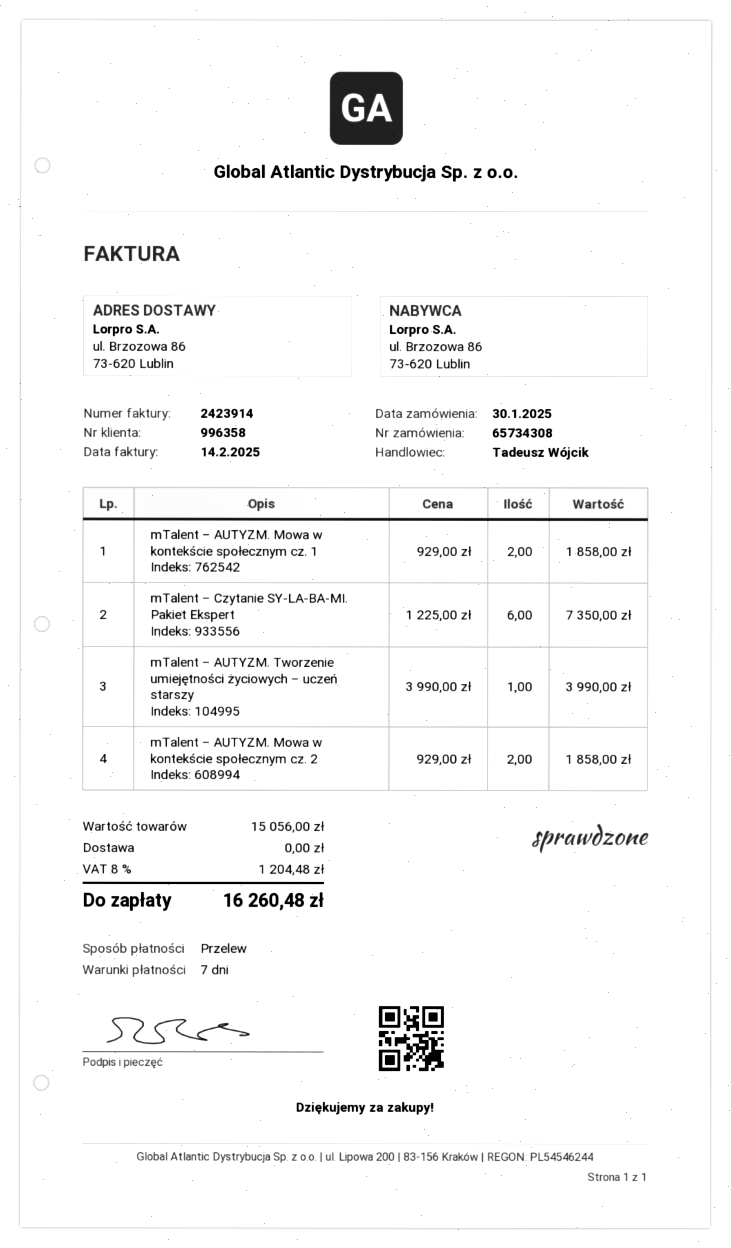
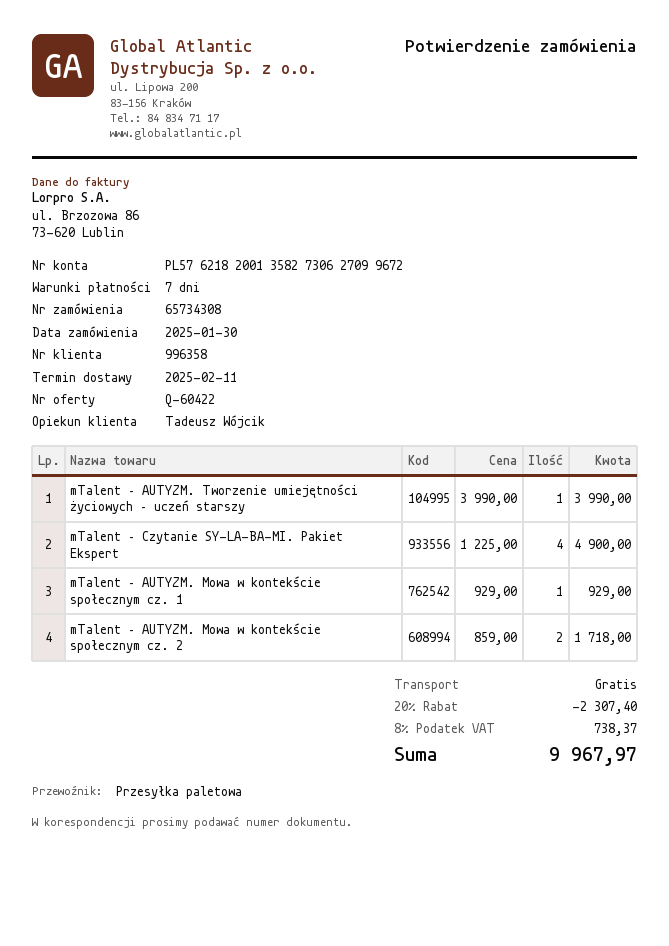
mTalent – AUTYZM. Mowa w kontekście społecznym cz. 1: 2 x 929.00 = 1858.00 -> 1 x 929.00 = 929.00
mTalent – Czytanie SY-LA-BA-MI. Pakiet Ekspert: 6 x 1225.00 = 7350.00 -> 4 x 1225.00 = 4900.00
mTalent – AUTYZM. Mowa w kontekście społecznym cz. 2: 2 x 929.00 = 1858.00 -> 2 x 859.00 = 1718.00
discount: none -> 20% = 2307.40
tax: 8% = 1204.48 -> 8% = 738.37
total: 16260.48 -> 9967.97

